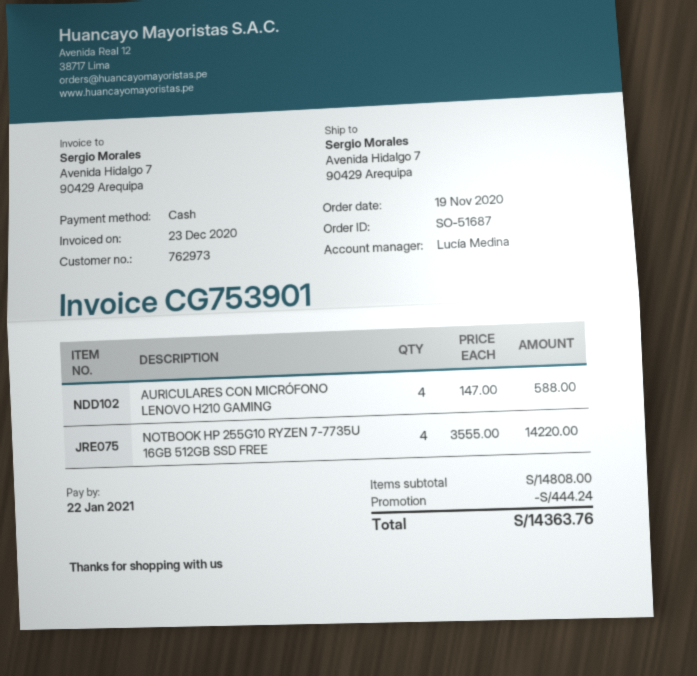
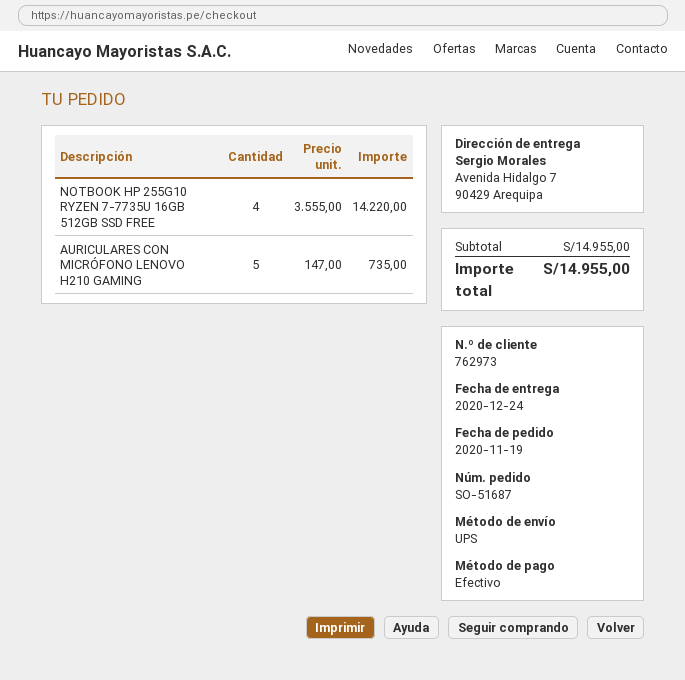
AURICULARES CON MICRÓFONO LENOVO H210 GAMING: 4 x 147.00 = 588.00 -> 5 x 147.00 = 735.00
subtotal: 14808.00 -> 14955.00
discount: 444.24 -> none
total: 14363.76 -> 14955.00

